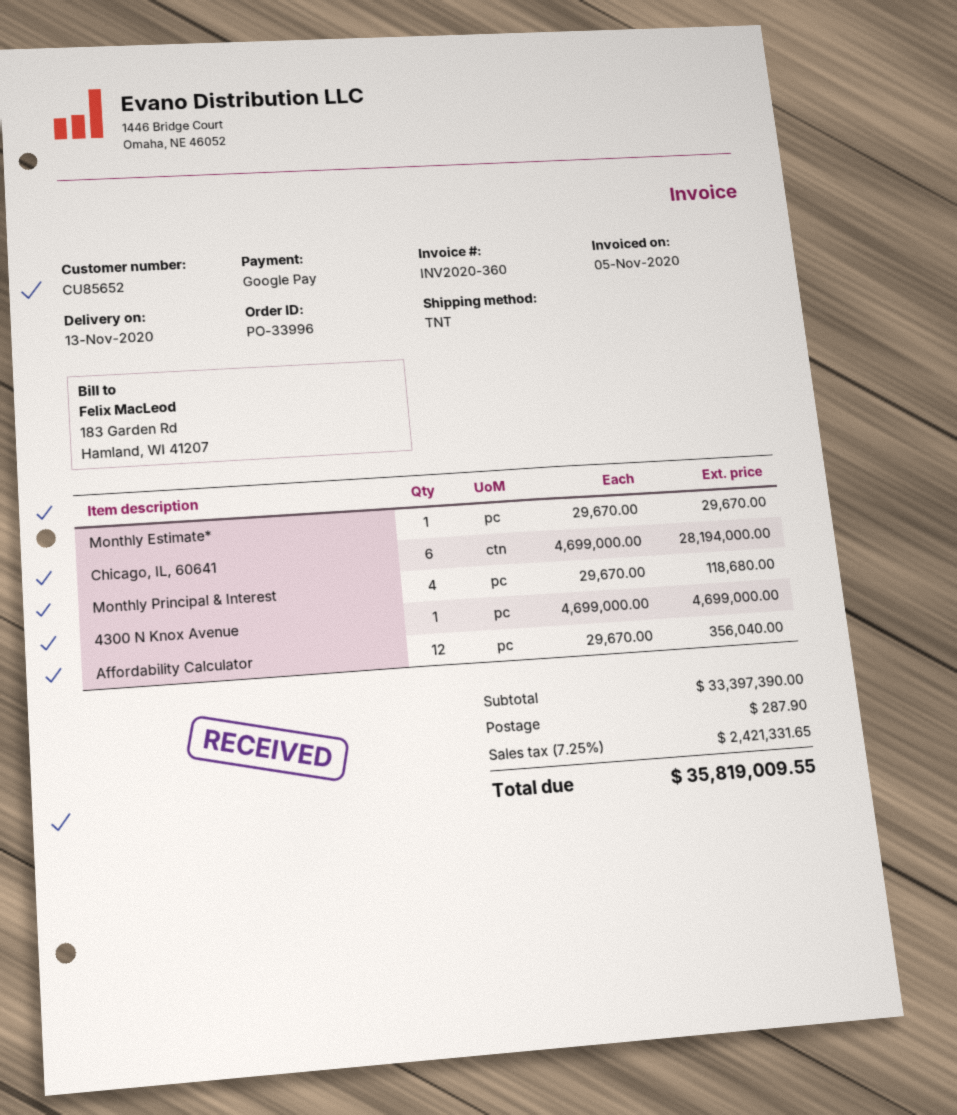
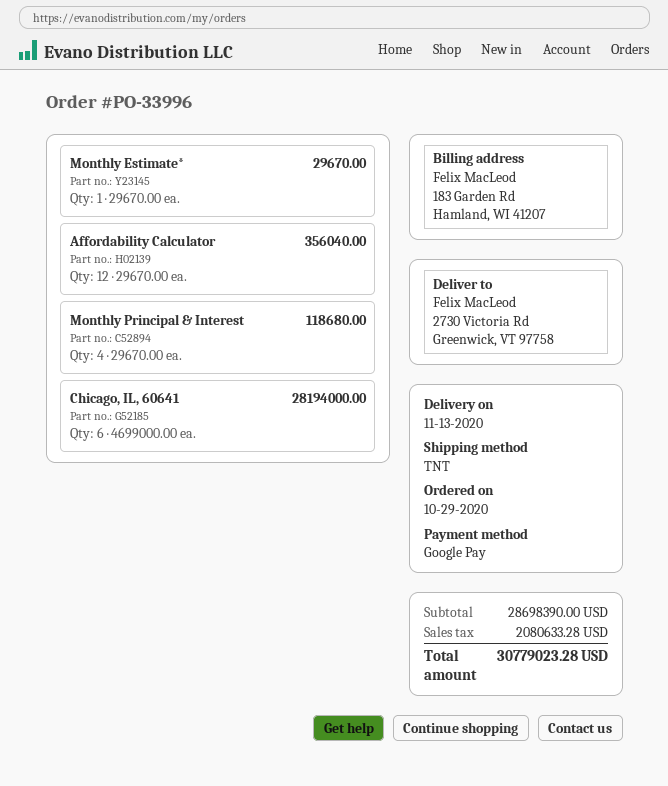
4300 N Knox Avenue: 1 x 4699000.00 = 4699000.00 -> none
subtotal: 33397390.00 -> 28698390.00
shipping: 287.90 -> none
tax: 2421331.65 -> 2080633.28
total: 35819009.55 -> 30779023.28

